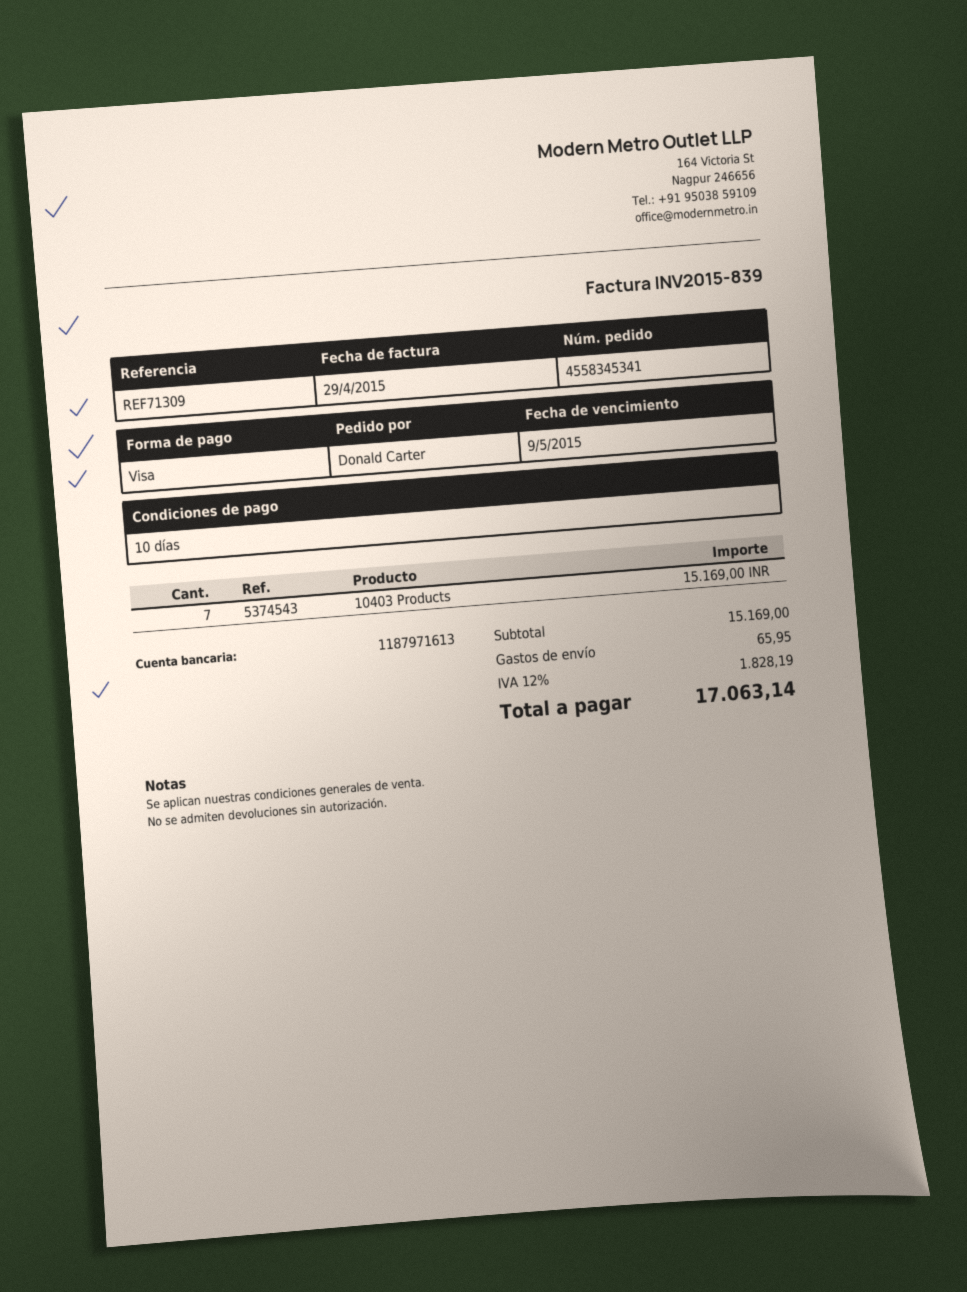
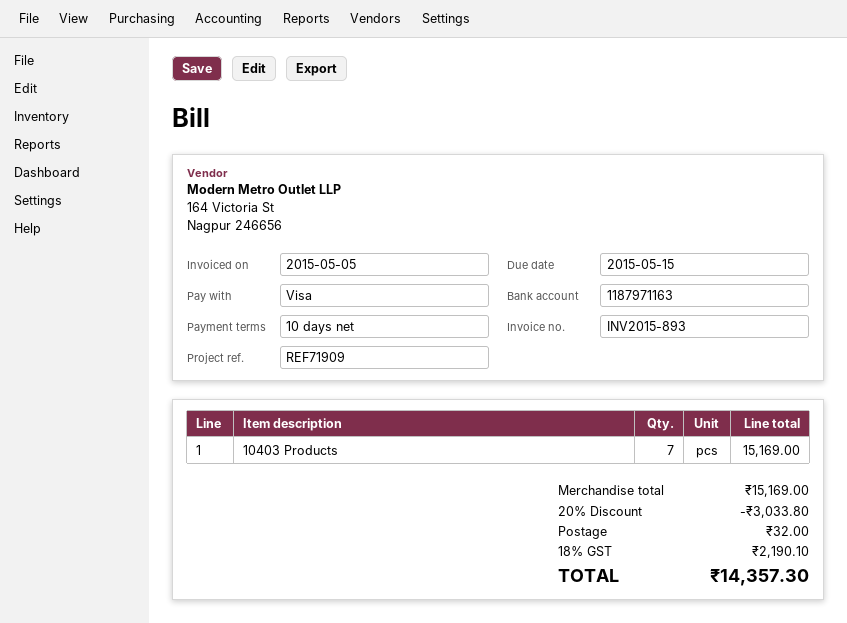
invoice number: INV2015-839 -> INV2015-893
invoice date: 2015-04-29 -> 2015-05-05
due date: 2015-05-09 -> 2015-05-15
reference: REF71309 -> REF71909
bank account: 1187971613 -> 1187971163
discount: none -> 20% = 3033.80
shipping: 65.95 -> 32.00
tax: 12% = 1828.19 -> 18% = 2190.10
total: 17063.14 -> 14357.30

